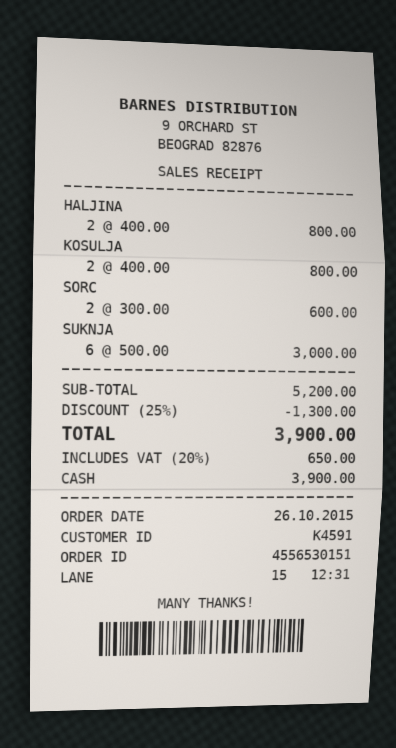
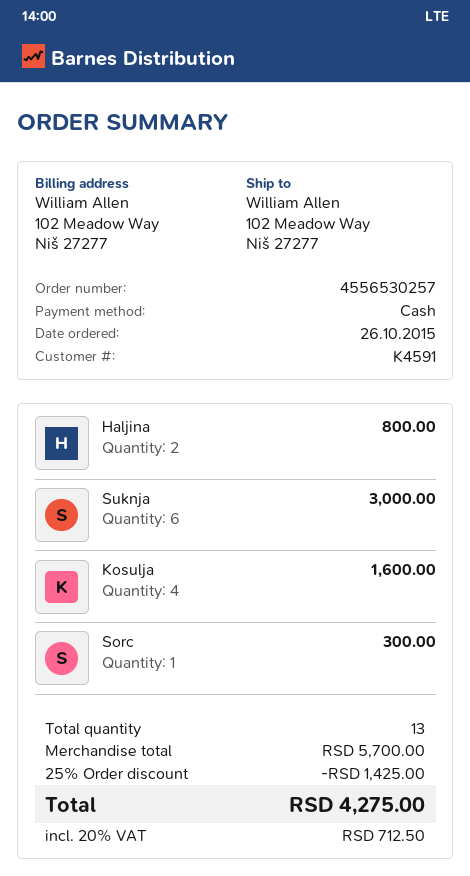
order number: 4556530151 -> 4556530257
KOSULJA: 2 for 800.00 -> 4 for 1600.00
SORC: 2 for 600.00 -> 1 for 300.00
subtotal: 5200.00 -> 5700.00
discount: 25% = 1300.00 -> 25% = 1425.00
tax: 20% = 650.00 -> 20% = 712.50
total: 3900.00 -> 4275.00

